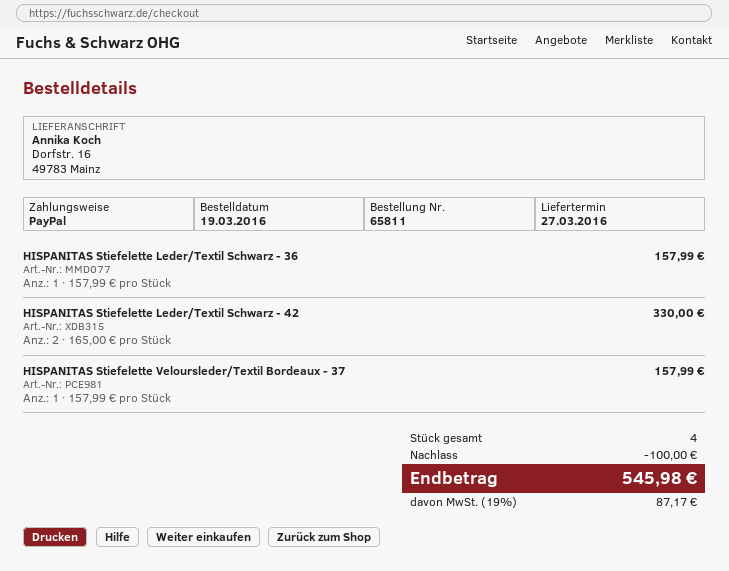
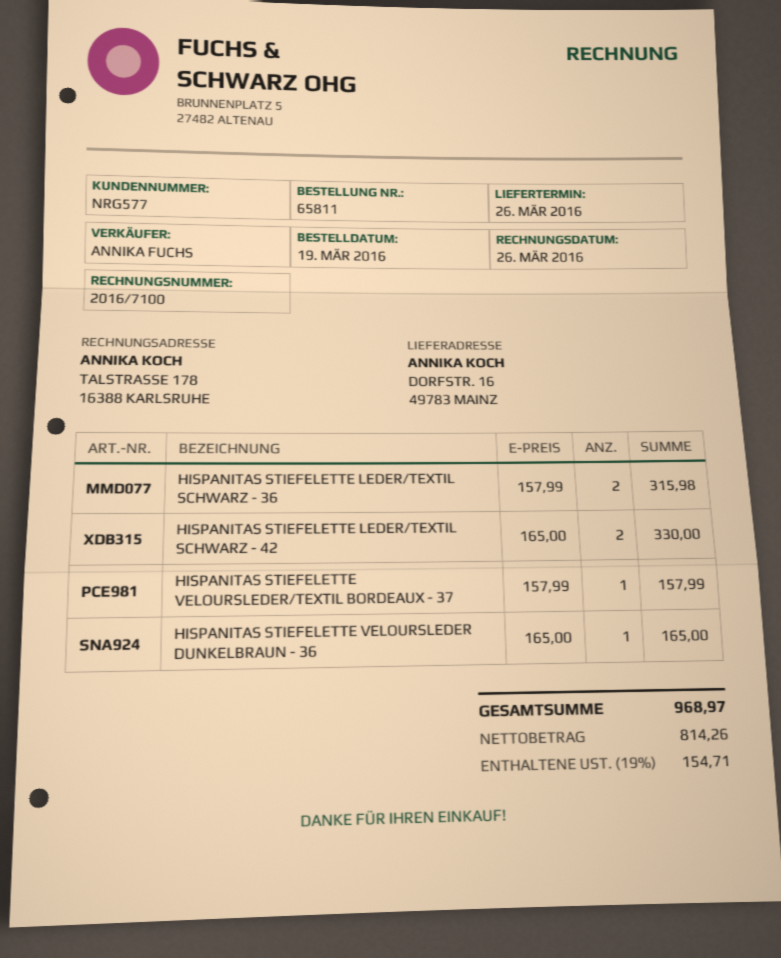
delivery date: 2016-03-27 -> 2016-03-26
HISPANITAS Stiefelette Leder/Textil Schwarz - 36: 1 x 157.99 = 157.99 -> 2 x 157.99 = 315.98
HISPANITAS STIEFELETTE VELOURSLEDER DUNKELBRAUN - 36: none -> 1 x 165.00 = 165.00
discount: 100.00 -> none
tax: 19% = 87.17 -> 19% = 154.71
total: 545.98 -> 968.97

